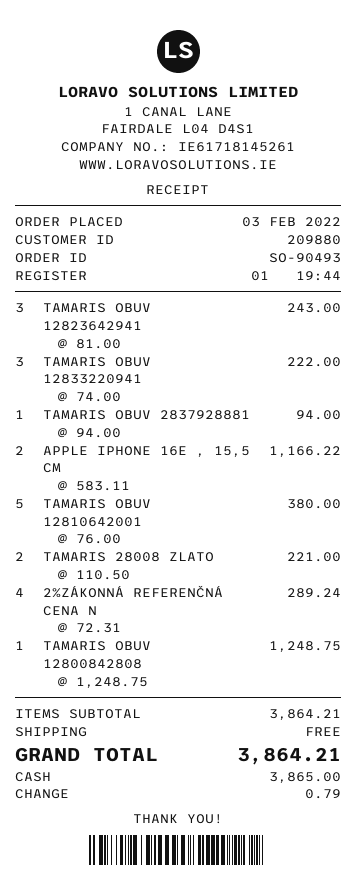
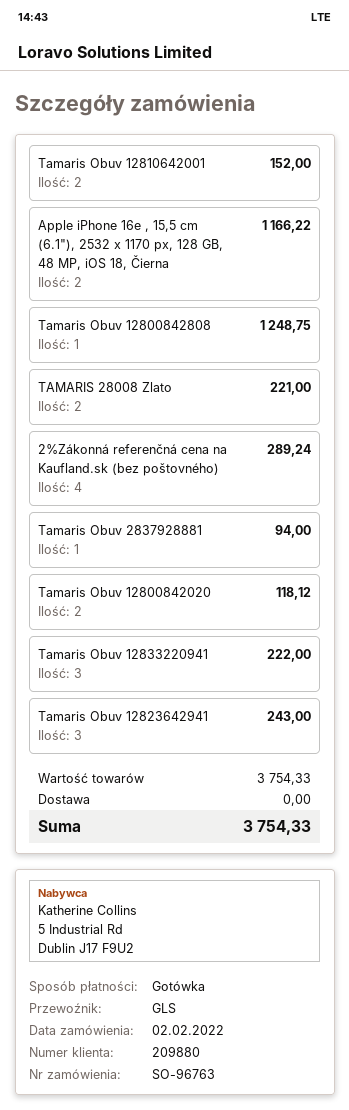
order number: SO-90493 -> SO-96763
order date: 2022-02-03 -> 2022-02-02
TAMARIS OBUV 12810642001: 5 for 380.00 -> 2 for 152.00
Tamaris Obuv 12800842020: none -> 2 for 118.12
subtotal: 3864.21 -> 3754.33
total: 3864.21 -> 3754.33

